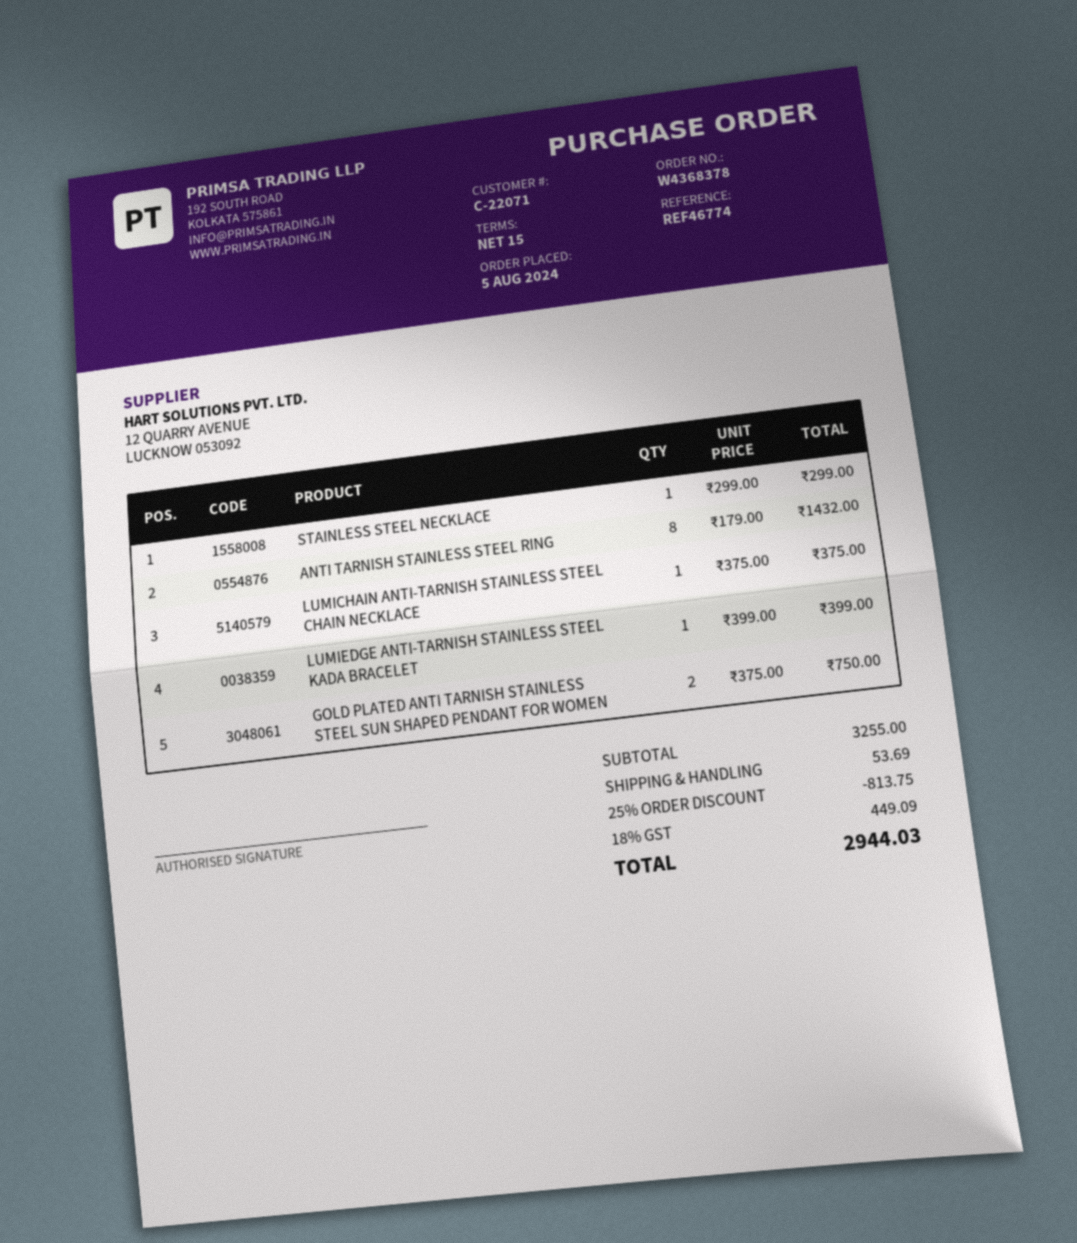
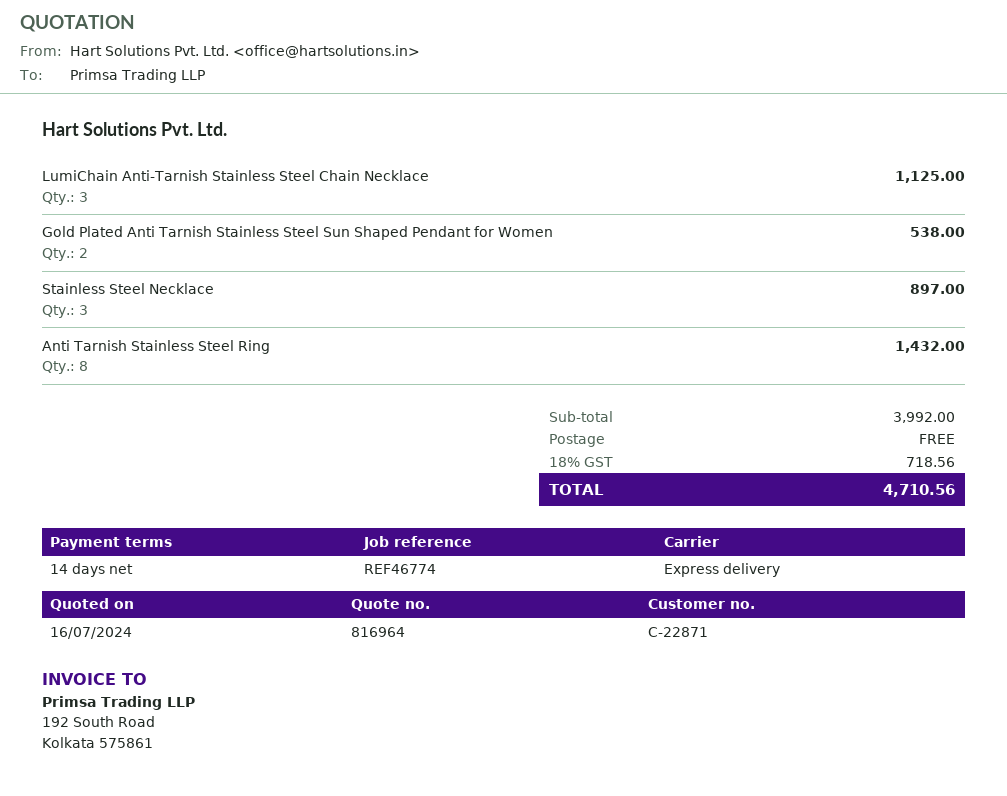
payment terms: 15 days -> 14 days
customer number: C-22071 -> C-22871
STAINLESS STEEL NECKLACE: 1 for 299.00 -> 3 for 897.00
LUMICHAIN ANTI-TARNISH STAINLESS STEEL CHAIN NECKLACE: 1 for 375.00 -> 3 for 1125.00
LUMIEDGE ANTI-TARNISH STAINLESS STEEL KADA BRACELET: 1 for 399.00 -> none
GOLD PLATED ANTI TARNISH STAINLESS STEEL SUN SHAPED PENDANT FOR WOMEN: 2 for 750.00 -> 2 for 538.00
subtotal: 3255.00 -> 3992.00
discount: 25% = 813.75 -> none
shipping: 53.69 -> 0.00
tax: 18% = 449.09 -> 18% = 718.56
total: 2944.03 -> 4710.56

